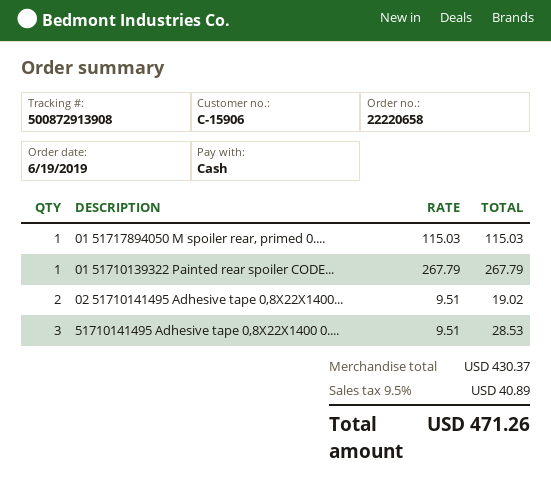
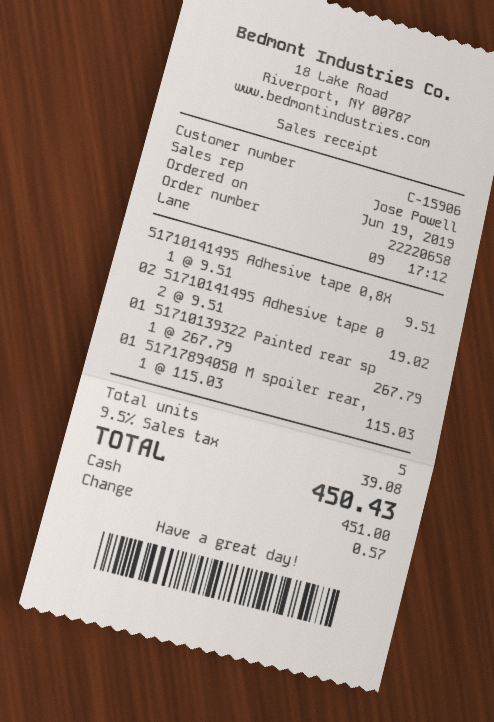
51710141495 Adhesive tape 0,8X22X1400 0....: 3 x 9.51 = 28.53 -> 1 x 9.51 = 9.51
tax: 9.5% = 40.89 -> 9.5% = 39.08
total: 471.26 -> 450.43

